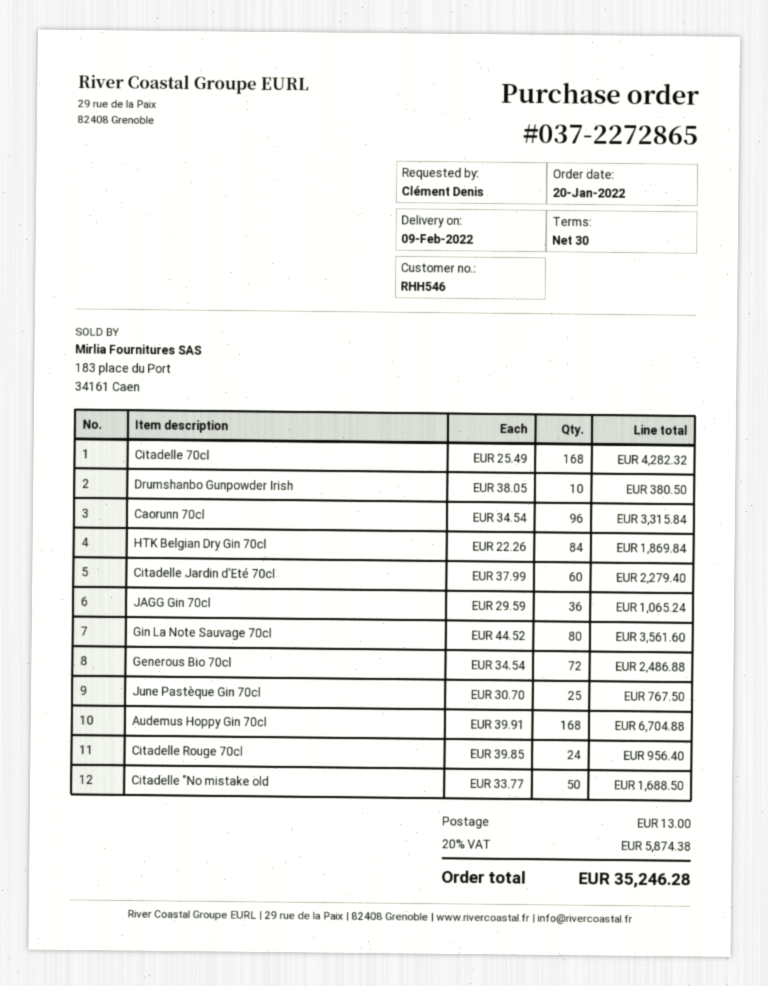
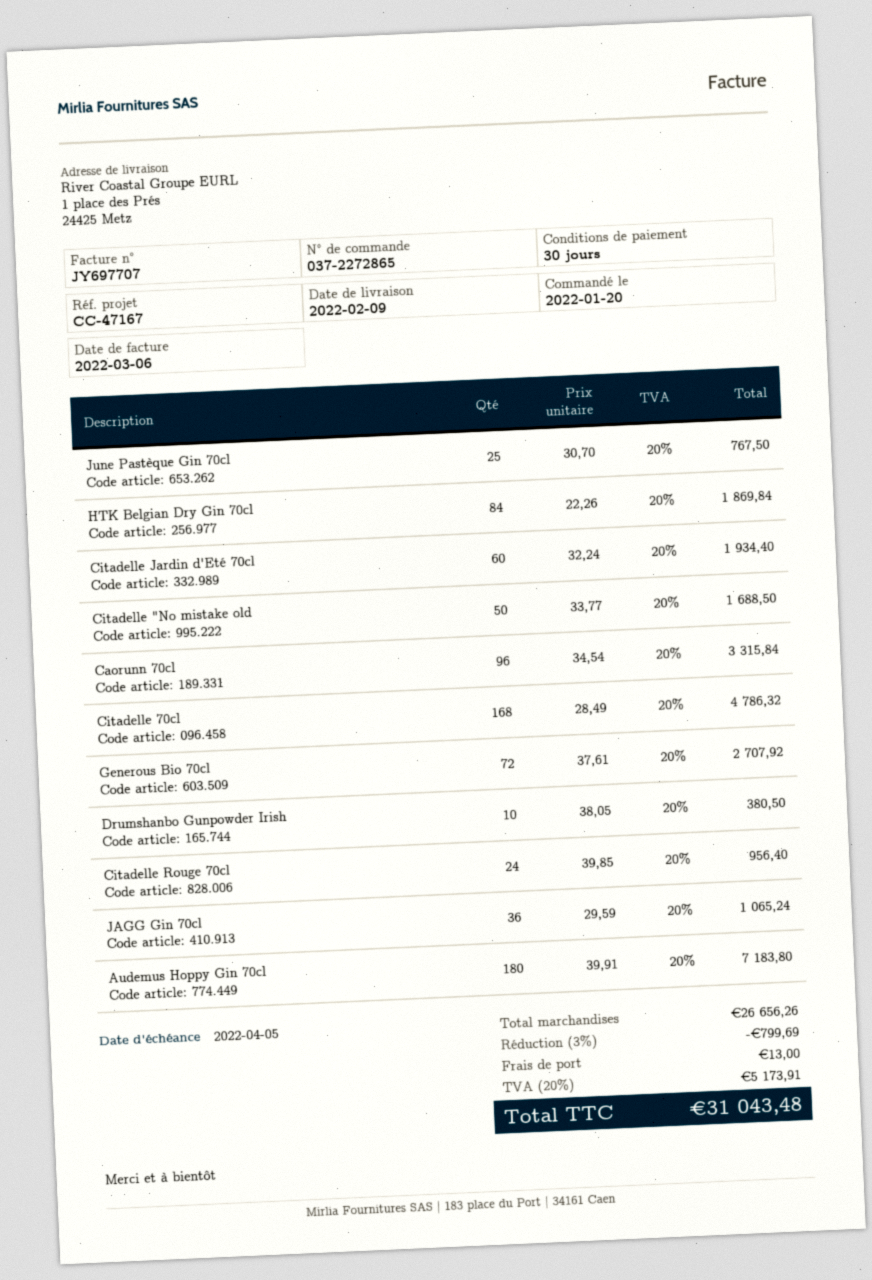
Citadelle 70cl: 168 x 25.49 = 4282.32 -> 168 x 28.49 = 4786.32
Citadelle Jardin d'Eté 70cl: 60 x 37.99 = 2279.40 -> 60 x 32.24 = 1934.40
Gin La Note Sauvage 70cl: 80 x 44.52 = 3561.60 -> none
Generous Bio 70cl: 72 x 34.54 = 2486.88 -> 72 x 37.61 = 2707.92
Audemus Hoppy Gin 70cl: 168 x 39.91 = 6704.88 -> 180 x 39.91 = 7183.80
discount: none -> 3% = 799.69
tax: 20% = 5874.38 -> 20% = 5173.91
total: 35246.28 -> 31043.48

